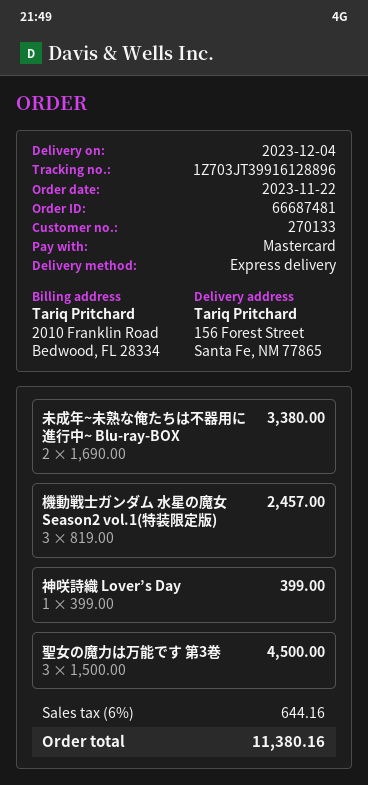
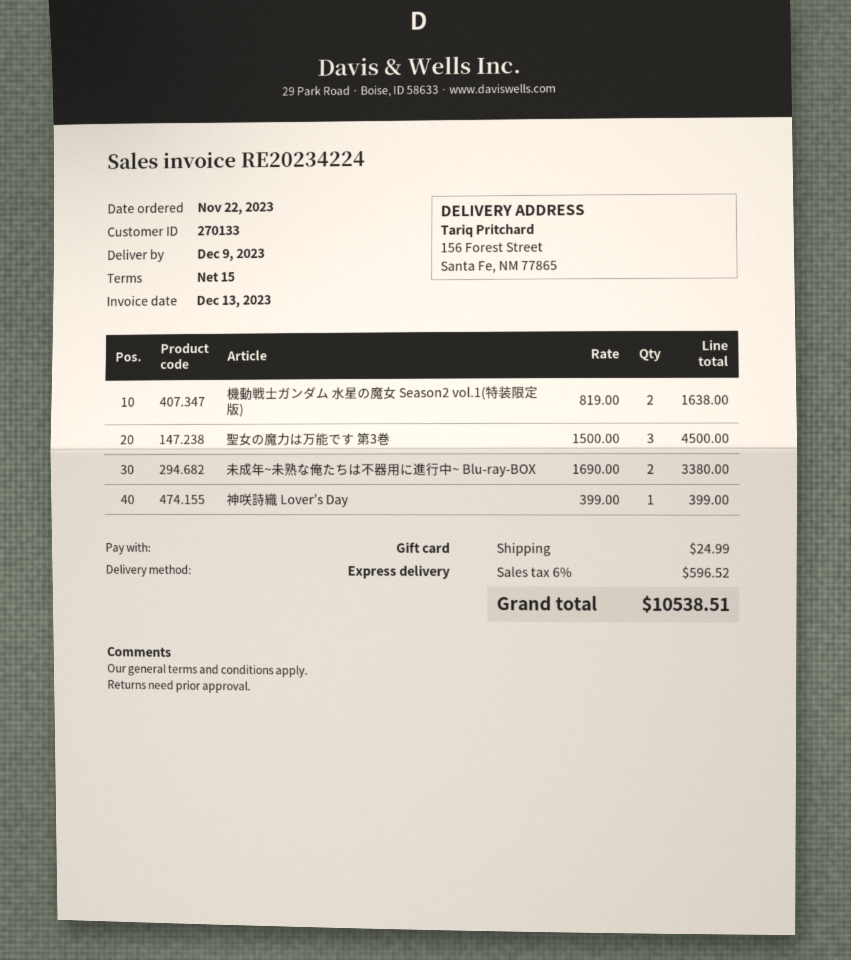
delivery date: 2023-12-04 -> 2023-12-09
payment method: Mastercard -> gift card
機動戦士ガンダム 水星の魔女 Season2 vol.1(特装限定版): 3 x 819.00 = 2457.00 -> 2 x 819.00 = 1638.00
shipping: none -> 24.99
tax: 6% = 644.16 -> 6% = 596.52
total: 11380.16 -> 10538.51

